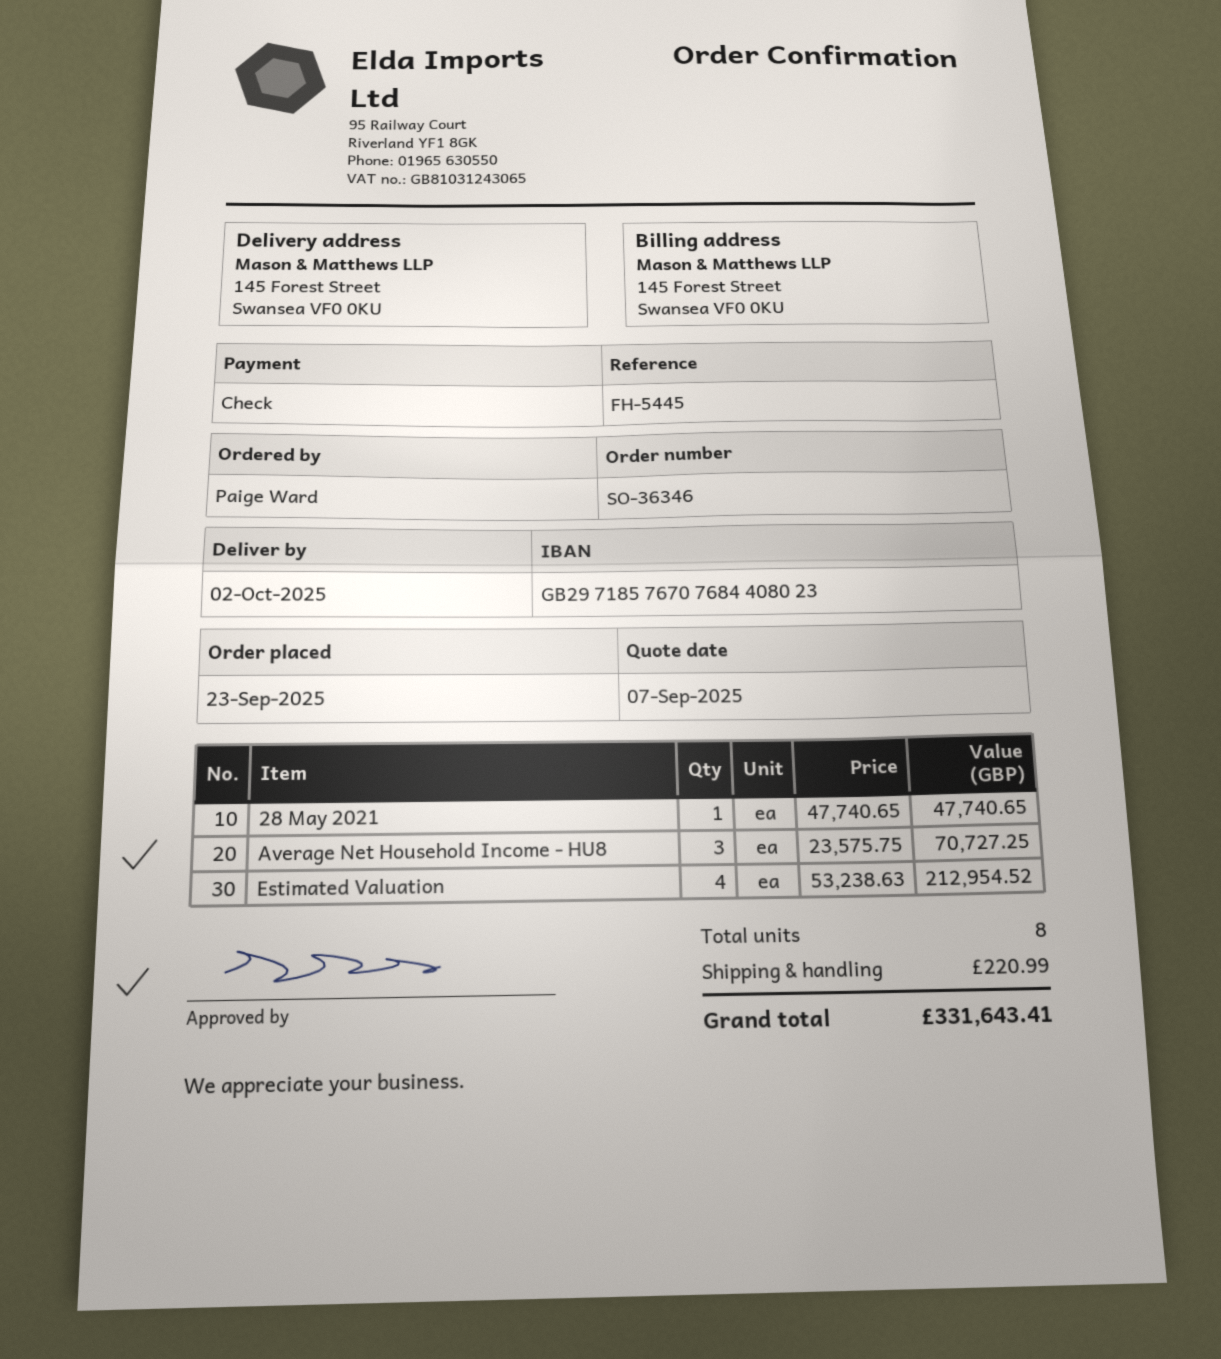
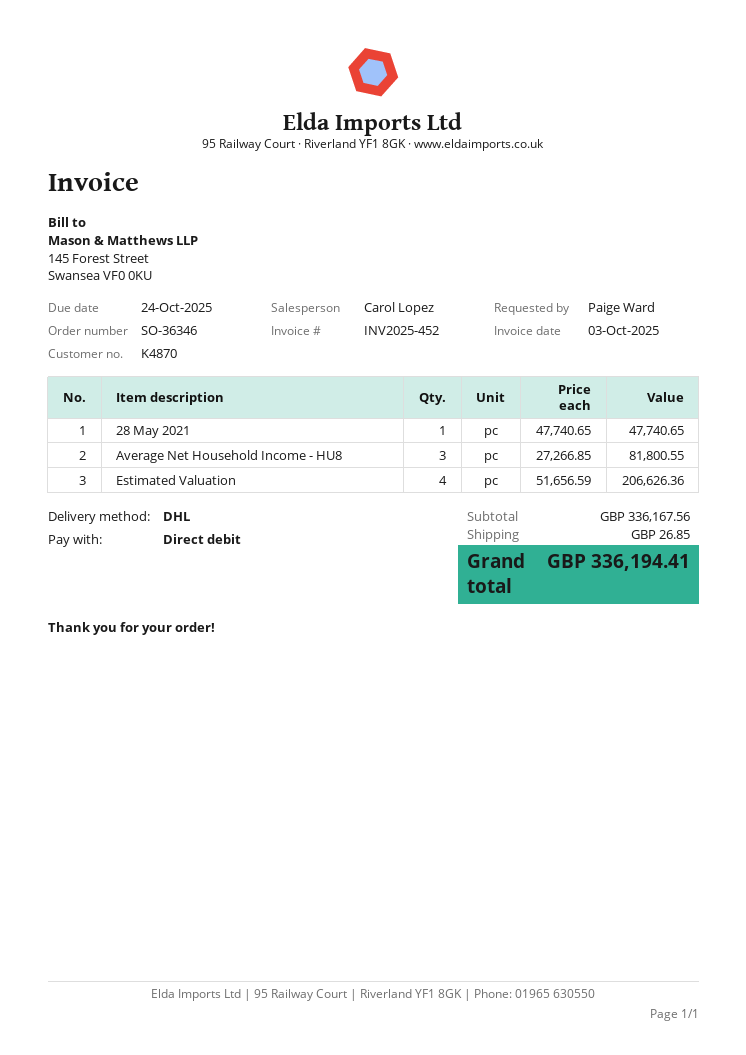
payment method: cheque -> direct debit
Average Net Household Income - HU8: 3 x 23575.75 = 70727.25 -> 3 x 27266.85 = 81800.55
Estimated Valuation: 4 x 53238.63 = 212954.52 -> 4 x 51656.59 = 206626.36
shipping: 220.99 -> 26.85
total: 331643.41 -> 336194.41

